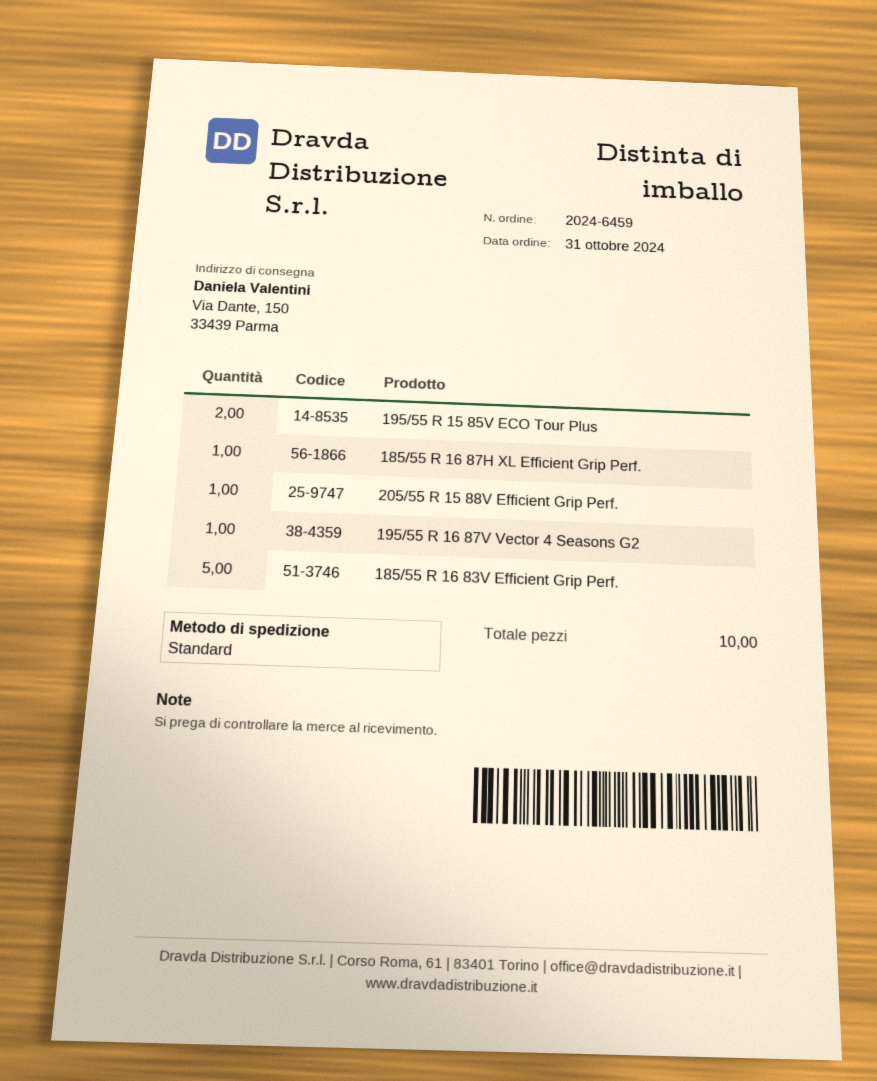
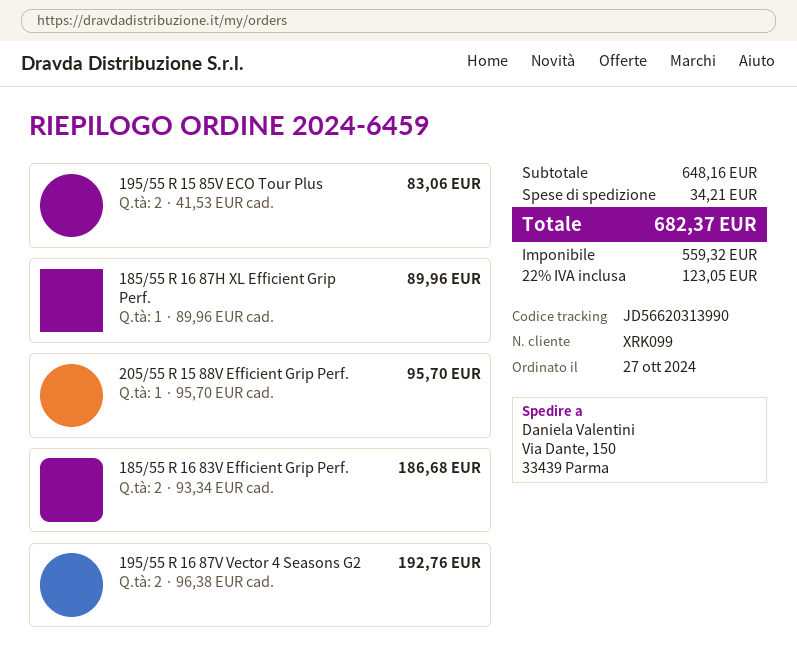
order date: 2024-10-31 -> 2024-10-27
195/55 R 16 87V Vector 4 Seasons G2: 1 -> 2
185/55 R 16 83V Efficient Grip Perf.: 5 -> 2

